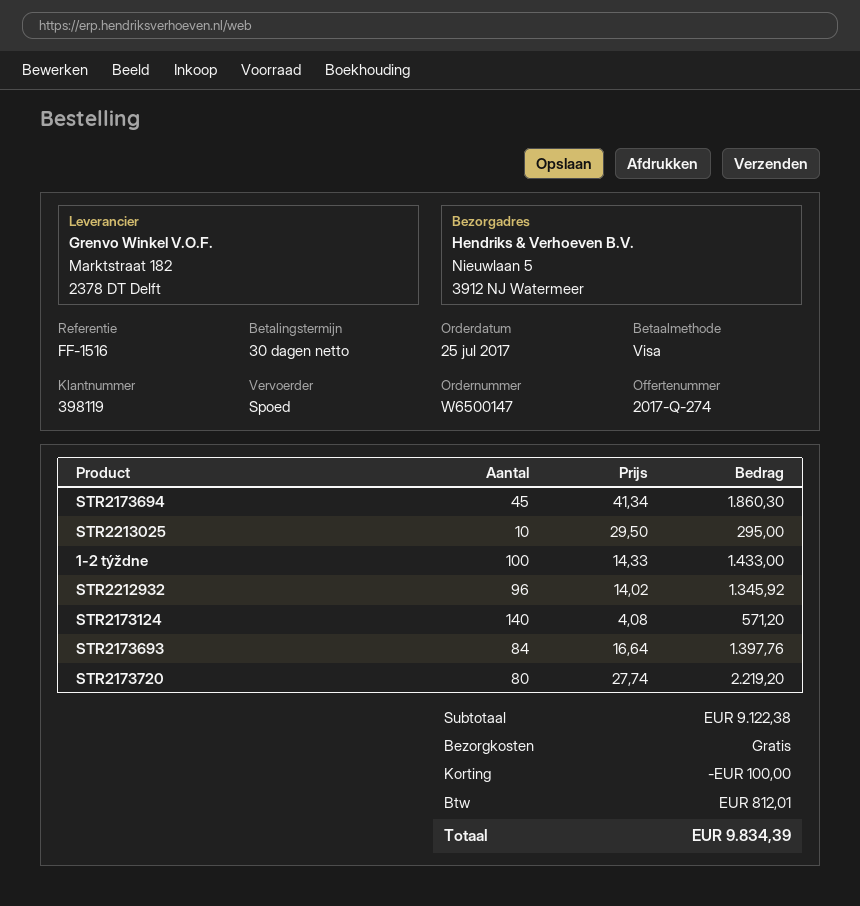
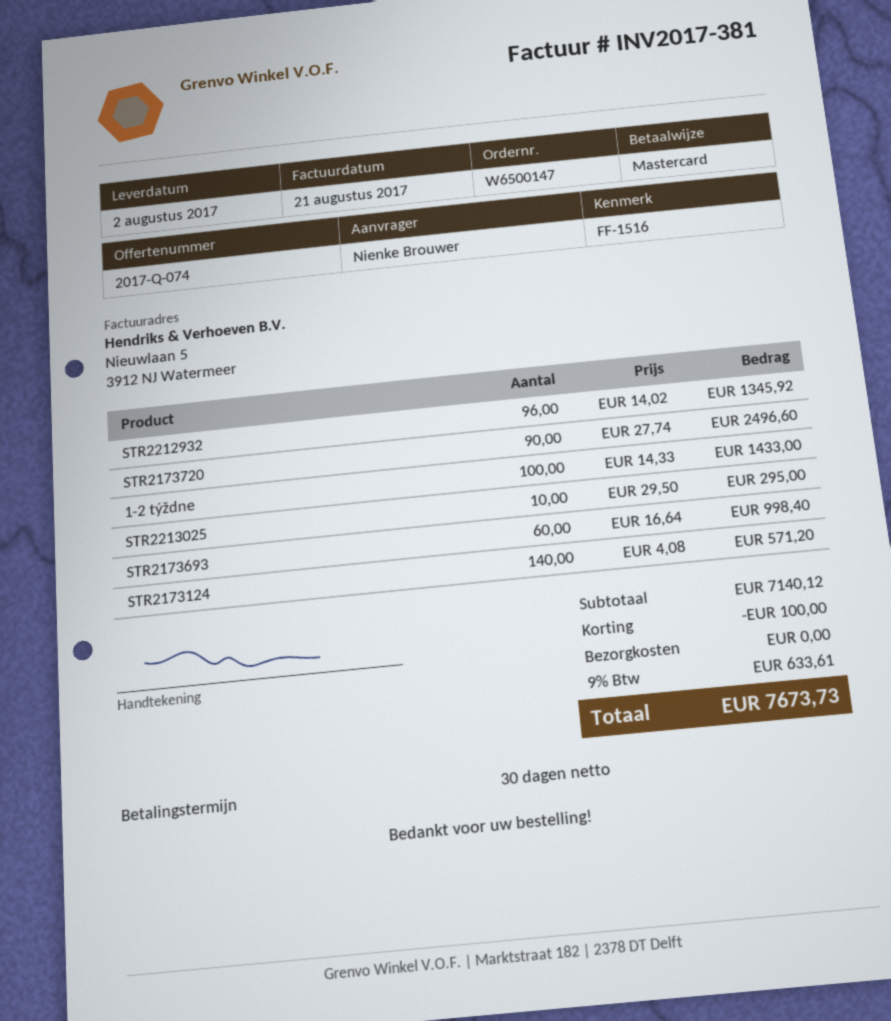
quote number: 2017-Q-274 -> 2017-Q-074
payment method: Visa -> Mastercard
STR2173694: 45 x 41.34 = 1860.30 -> none
STR2173693: 84 x 16.64 = 1397.76 -> 60 x 16.64 = 998.40
STR2173720: 80 x 27.74 = 2219.20 -> 90 x 27.74 = 2496.60
subtotal: 9122.38 -> 7140.12
tax: 812.01 -> 633.61
total: 9834.39 -> 7673.73

